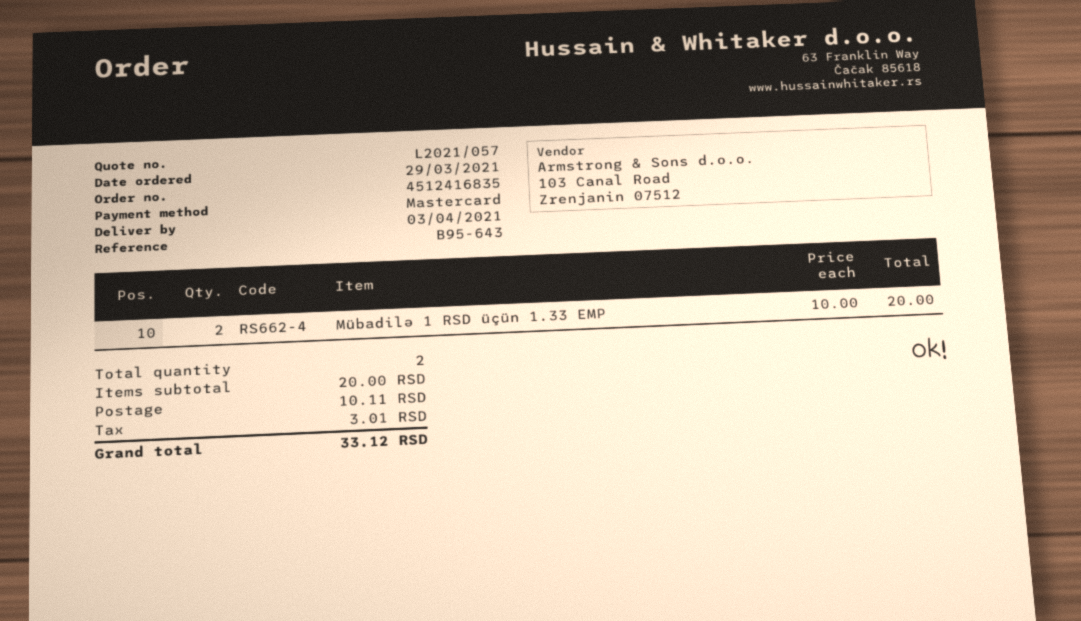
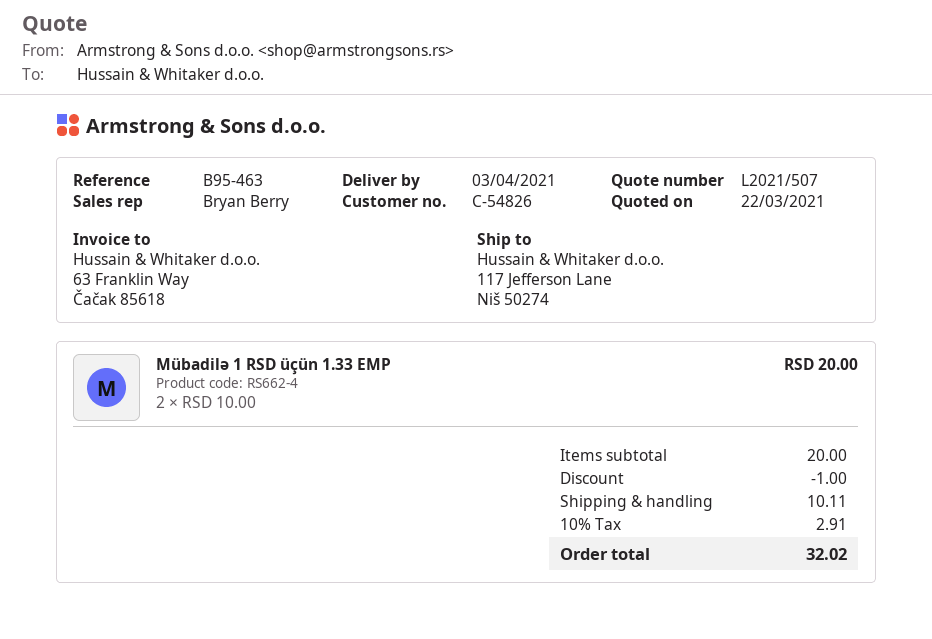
quote number: L2021/057 -> L2021/507
reference: B95-643 -> B95-463
discount: none -> 1.00
tax: 3.01 -> 2.91
total: 33.12 -> 32.02

